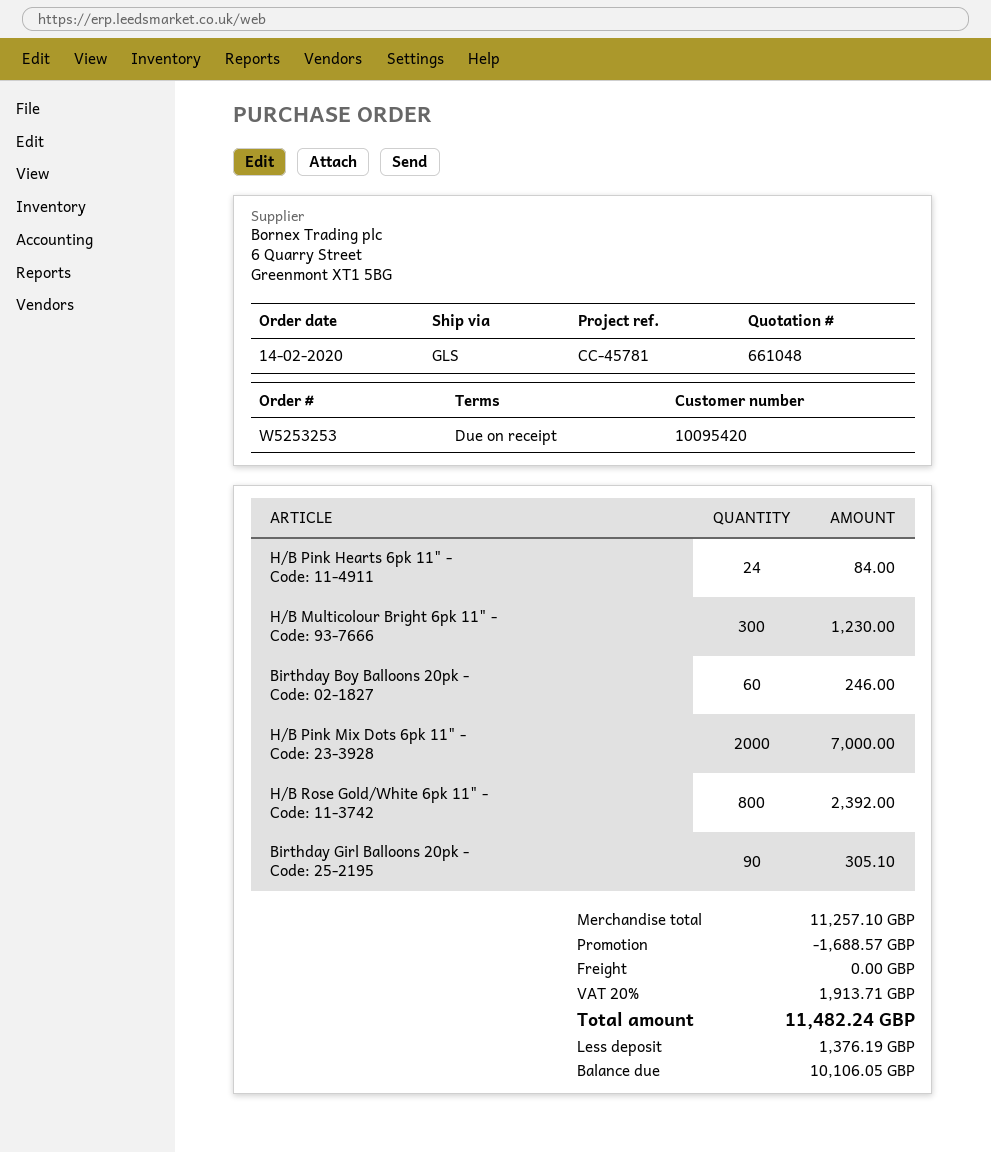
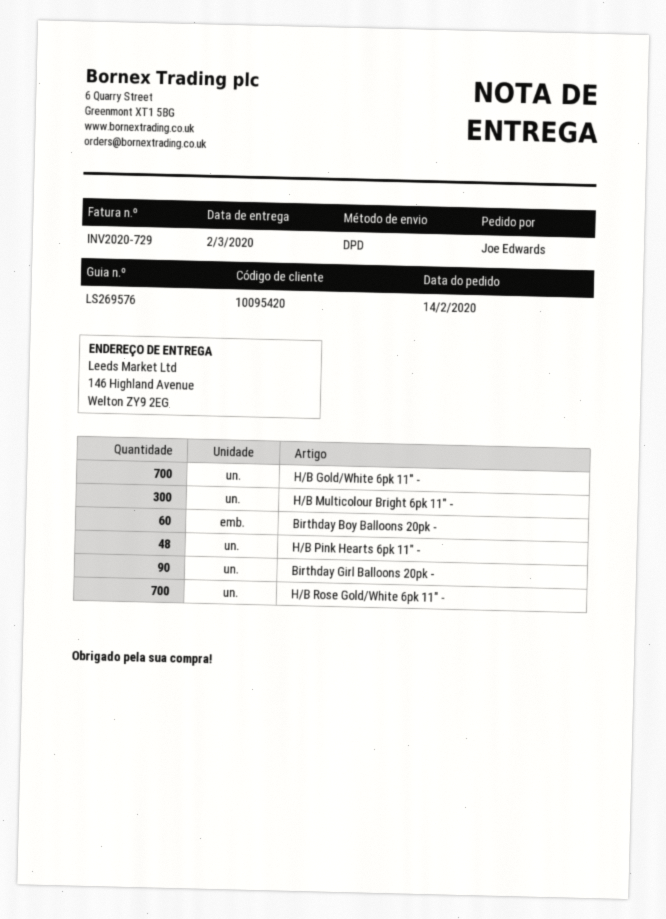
shipping method: GLS -> DPD
H/B Pink Hearts 6pk 11" -: 24 -> 48
H/B Pink Mix Dots 6pk 11" -: 2000 -> none
H/B Rose Gold/White 6pk 11" -: 800 -> 700
H/B Gold/White 6pk 11" -: none -> 700

